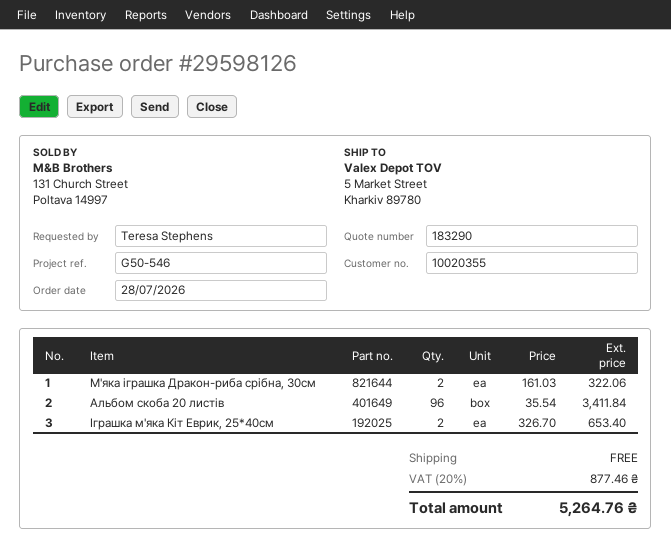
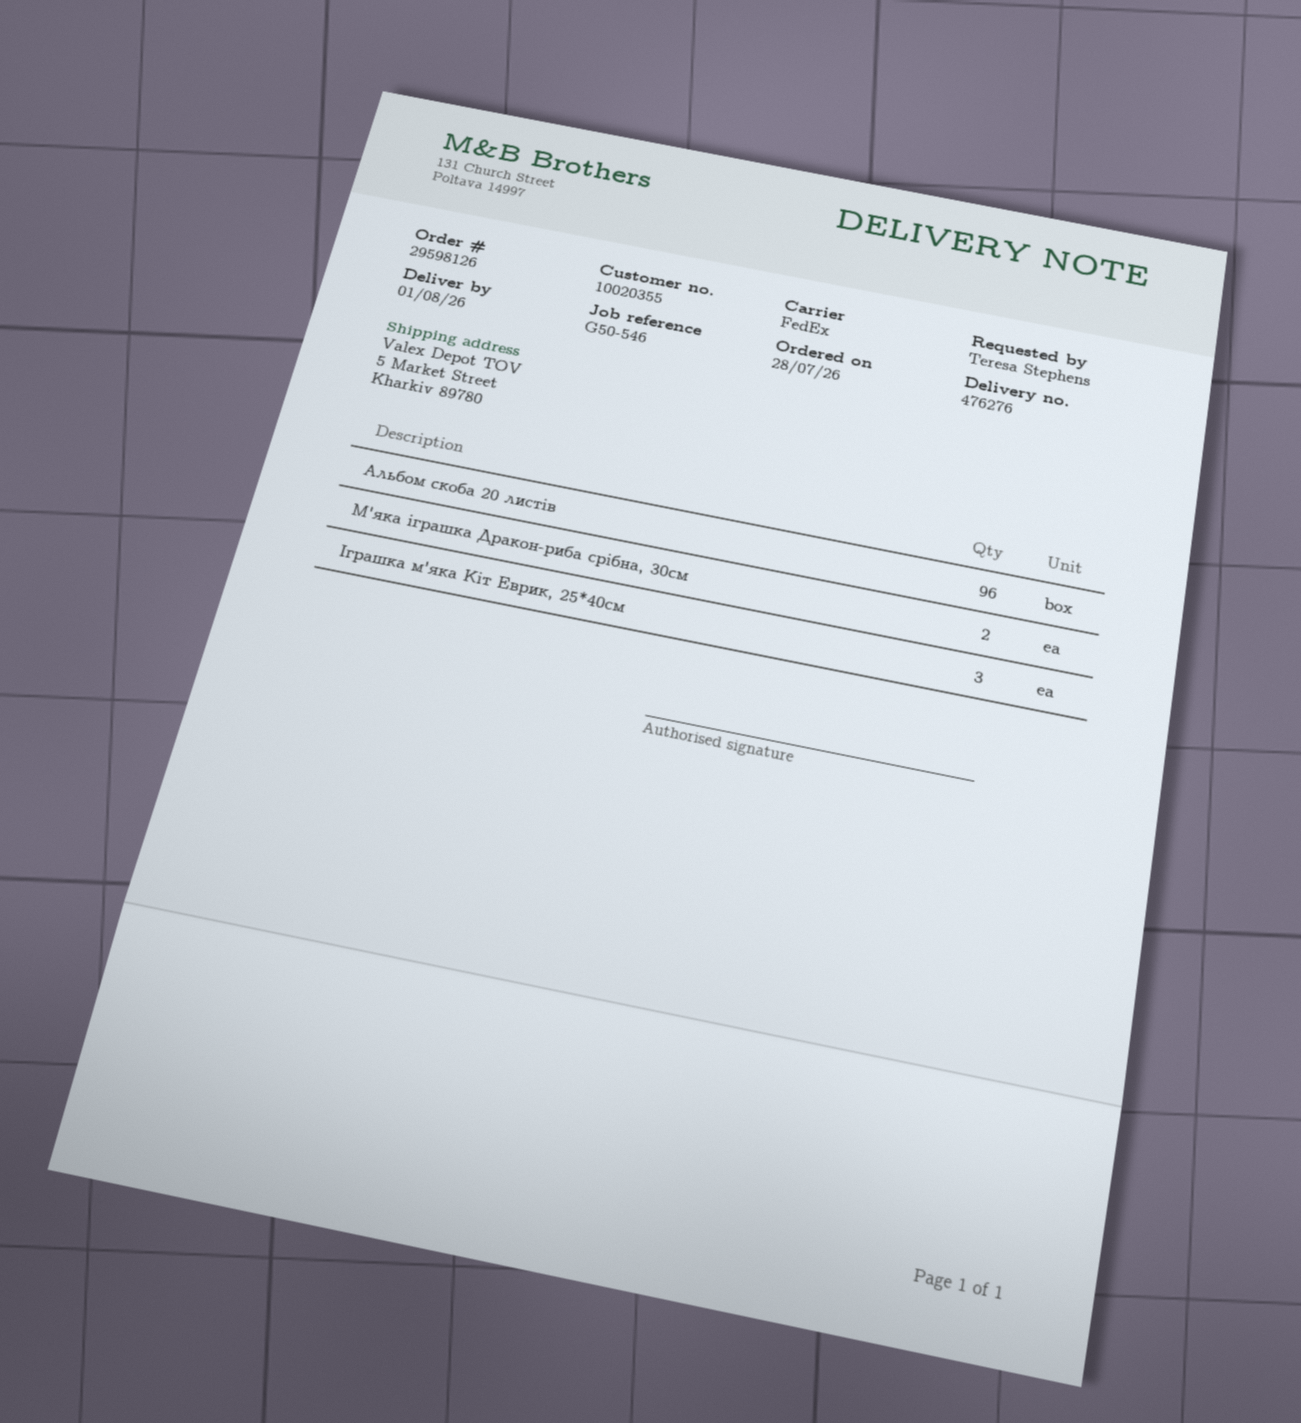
Іграшка м'яка Кіт Еврик, 25*40см: 2 -> 3

